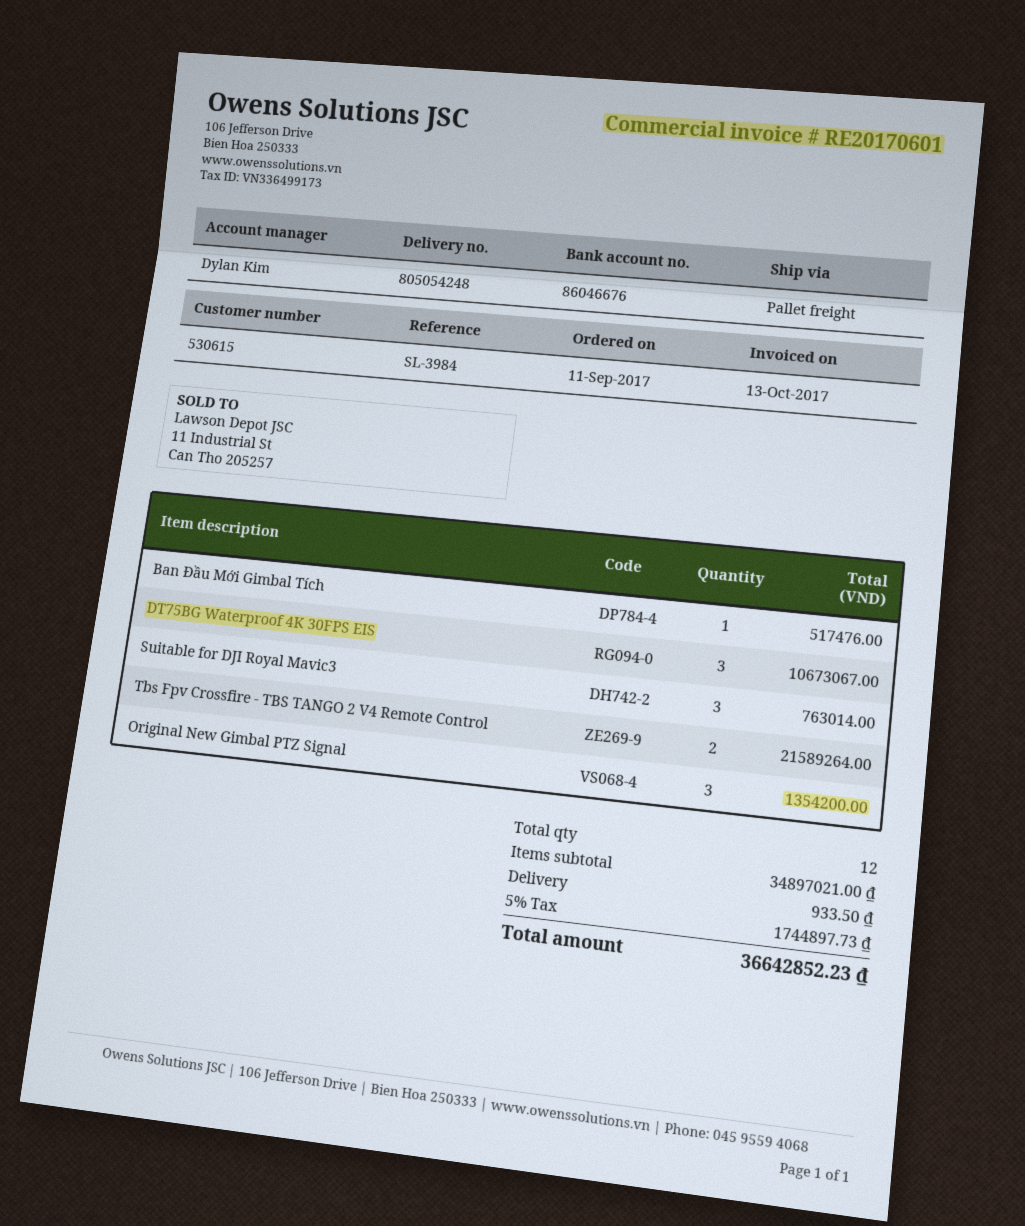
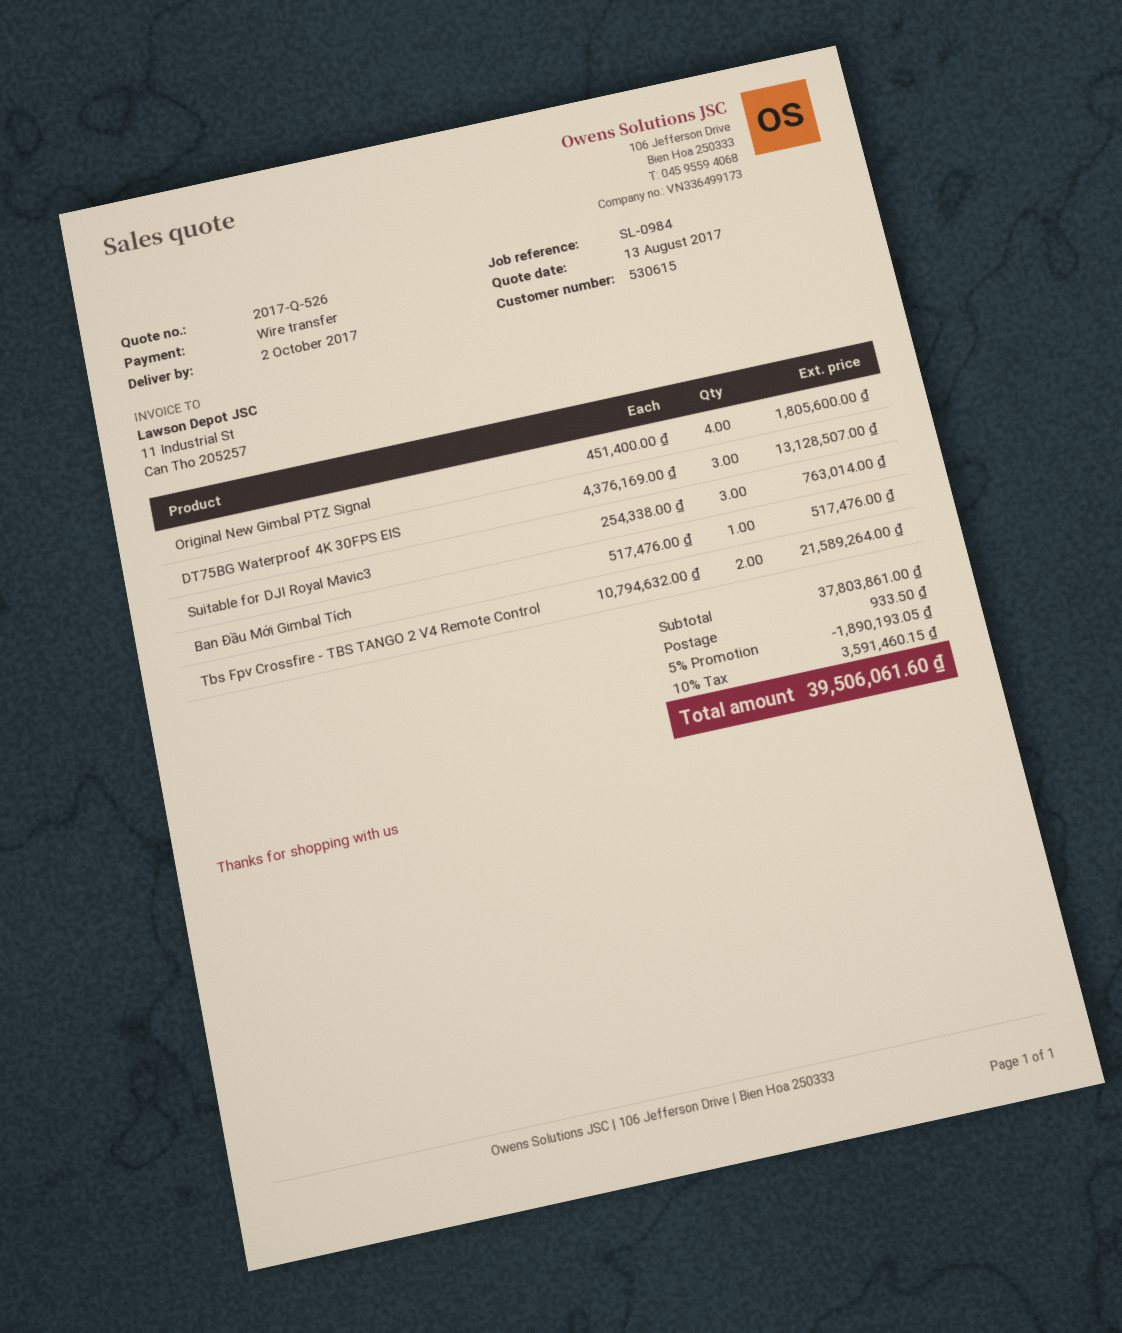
reference: SL-3984 -> SL-0984
DT75BG Waterproof 4K 30FPS EIS: 3 for 10673067.00 -> 3 for 13128507.00
Original New Gimbal PTZ Signal: 3 for 1354200.00 -> 4 for 1805600.00
subtotal: 34897021.00 -> 37803861.00
discount: none -> 5% = 1890193.05
tax: 5% = 1744897.73 -> 10% = 3591460.15
total: 36642852.23 -> 39506061.60

